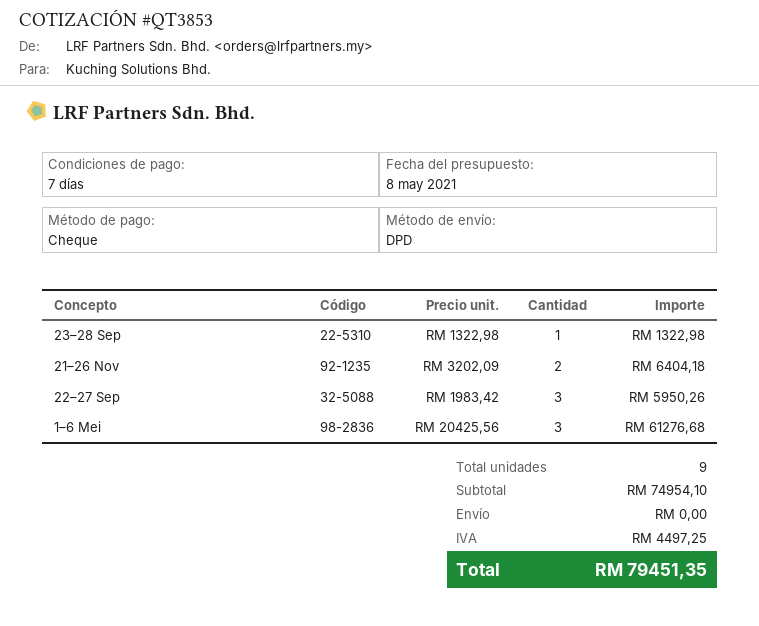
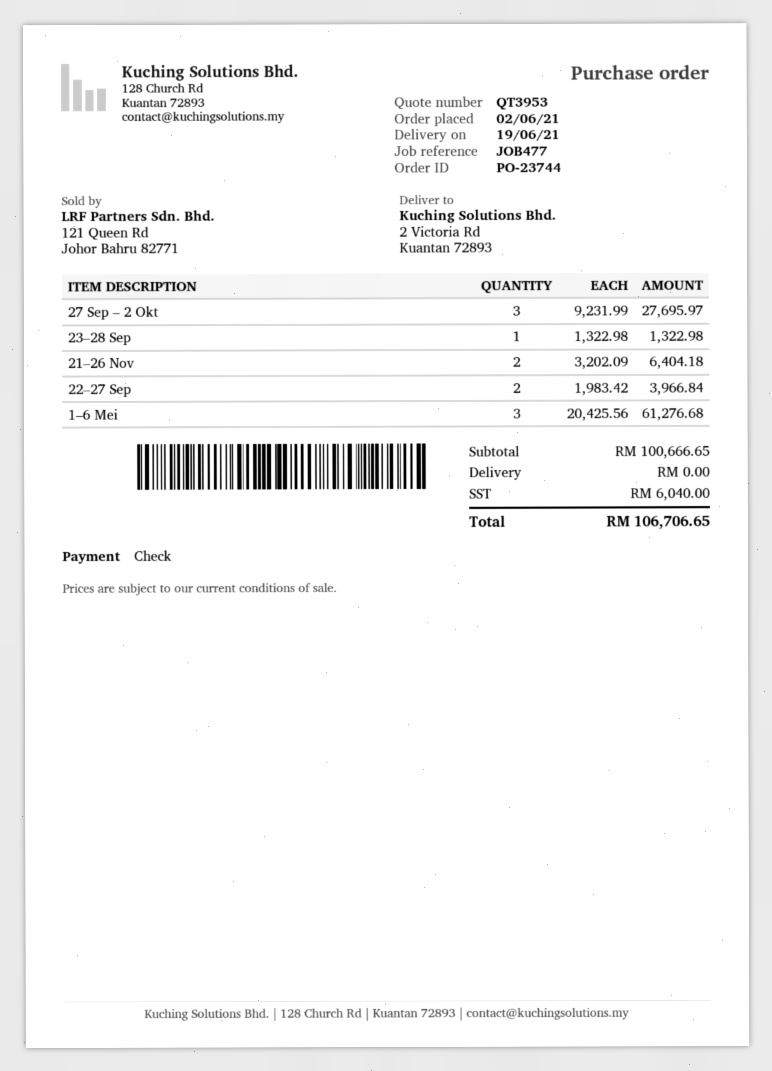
quote number: QT3853 -> QT3953
22–27 Sep: 3 x 1983.42 = 5950.26 -> 2 x 1983.42 = 3966.84
27 Sep – 2 Okt: none -> 3 x 9231.99 = 27695.97
subtotal: 74954.10 -> 100666.65
tax: 4497.25 -> 6040.00
total: 79451.35 -> 106706.65

